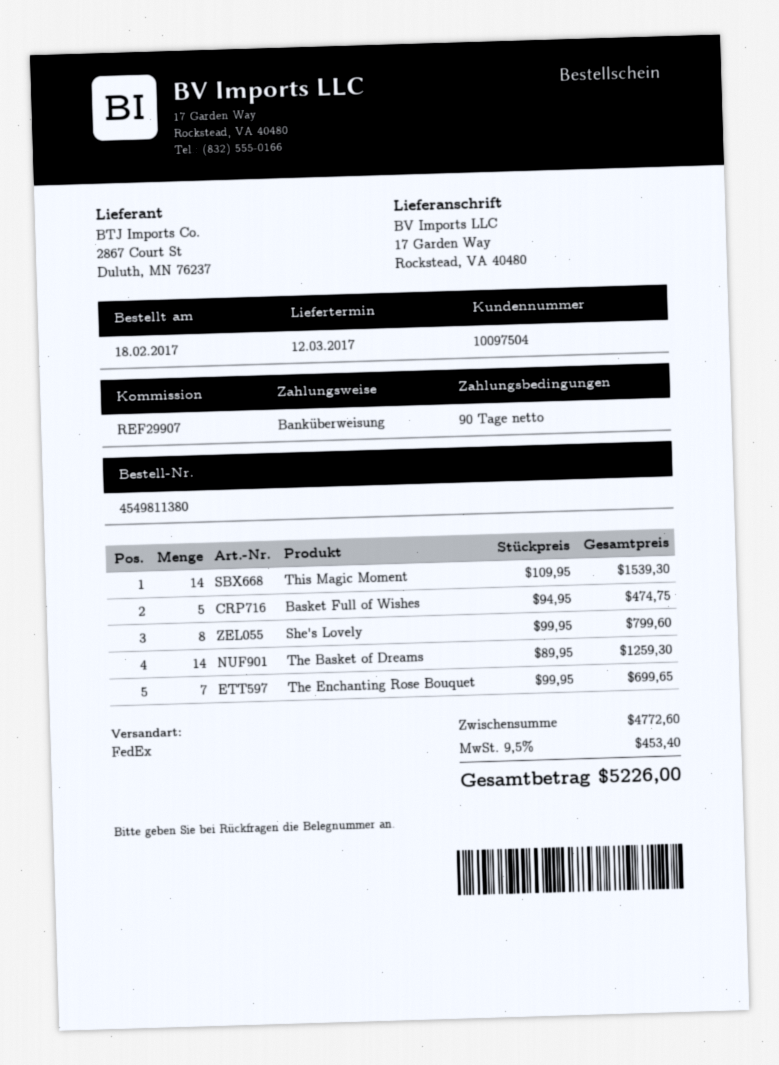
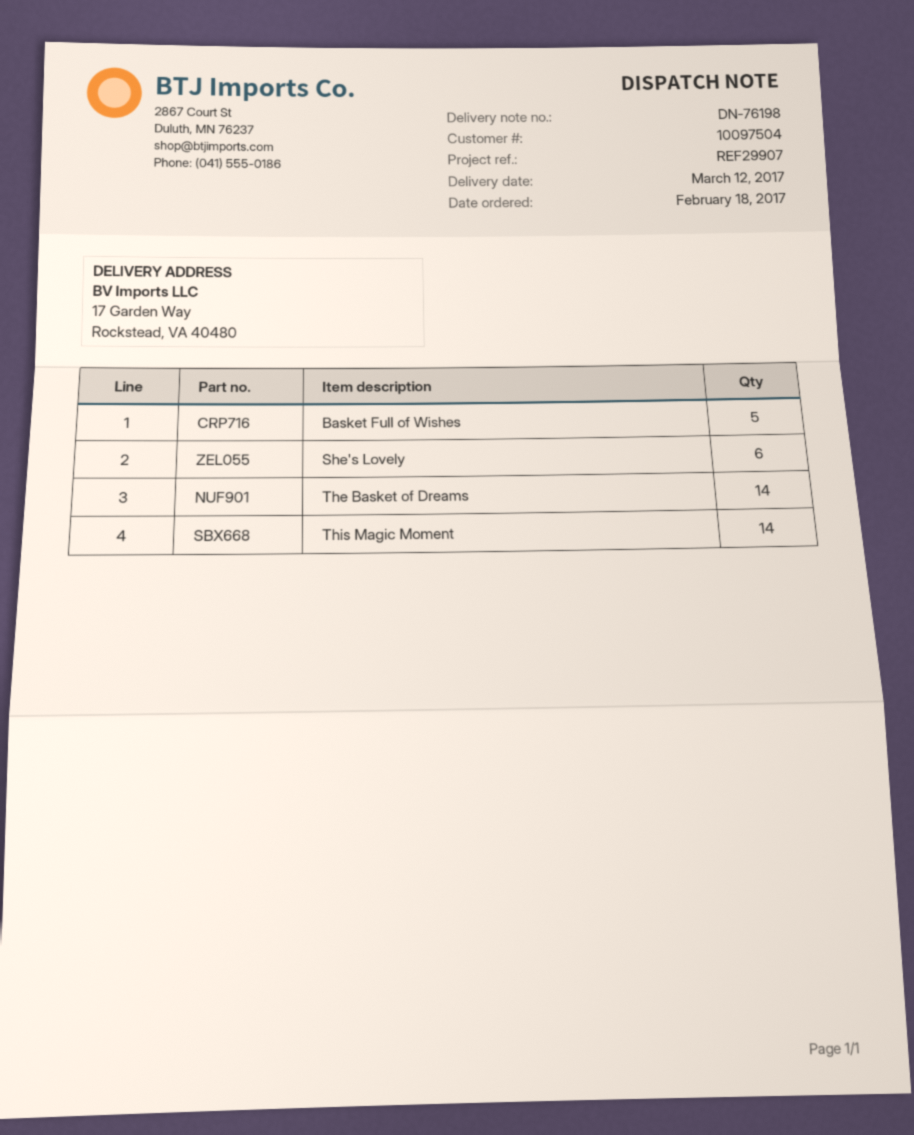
She's Lovely: 8 -> 6
The Enchanting Rose Bouquet: 7 -> none

